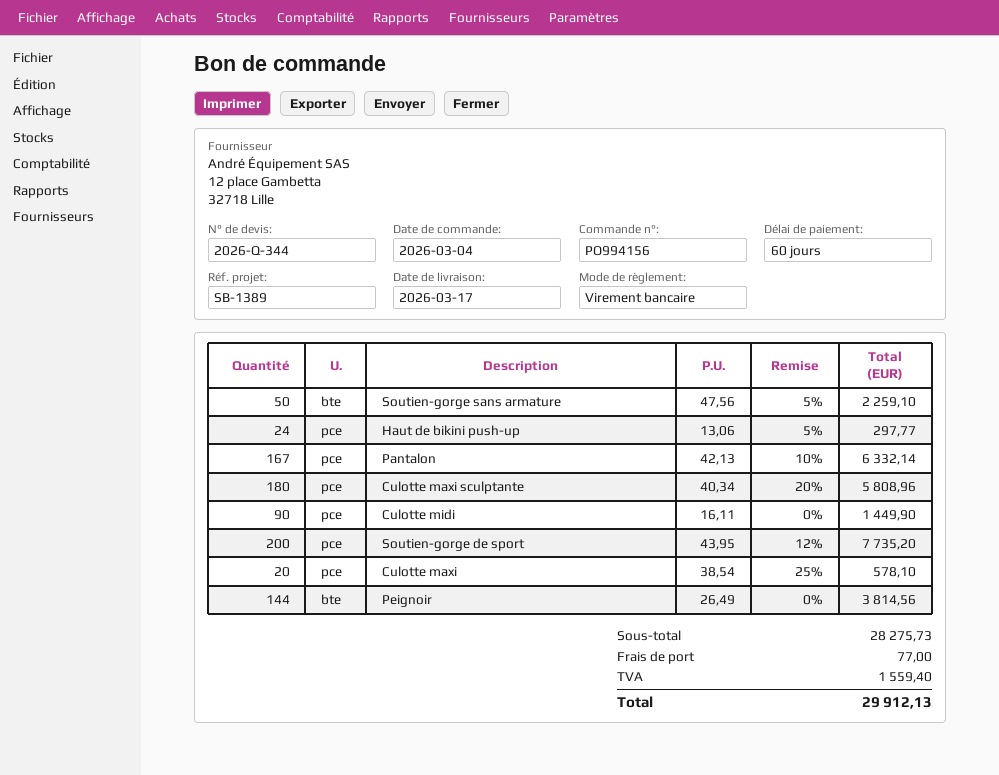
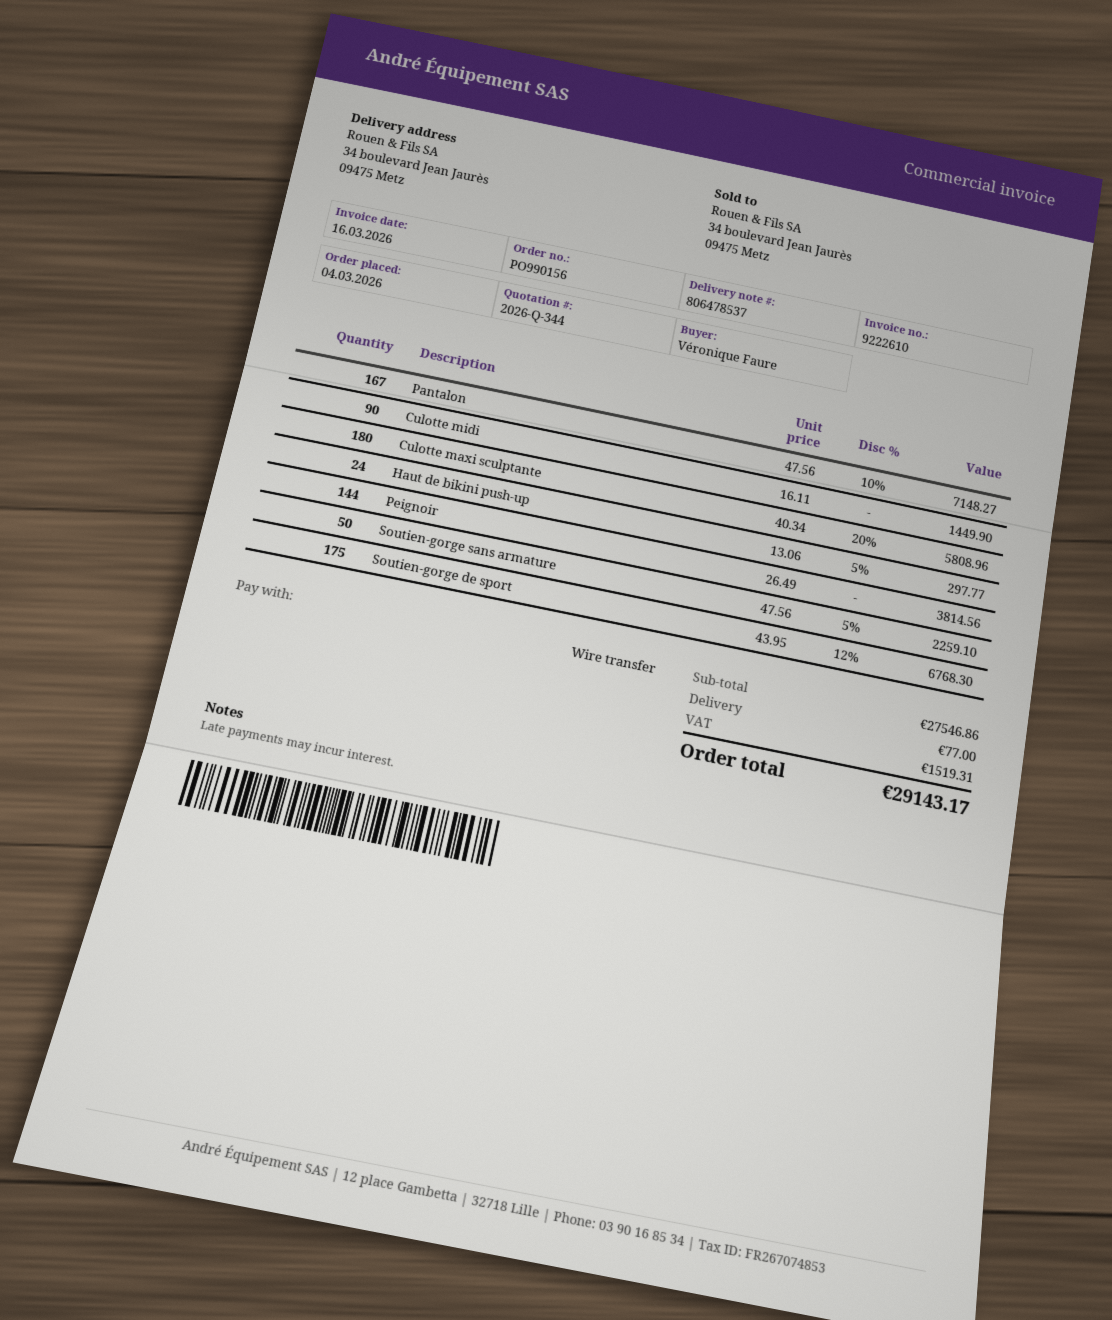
order number: PO994156 -> PO990156
Pantalon: 167 x 42.13 - 10% = 6332.14 -> 167 x 47.56 - 10% = 7148.27
Soutien-gorge de sport: 200 x 43.95 - 12% = 7735.20 -> 175 x 43.95 - 12% = 6768.30
Culotte maxi: 20 x 38.54 - 25% = 578.10 -> none
subtotal: 28275.73 -> 27546.86
tax: 1559.40 -> 1519.31
total: 29912.13 -> 29143.17

